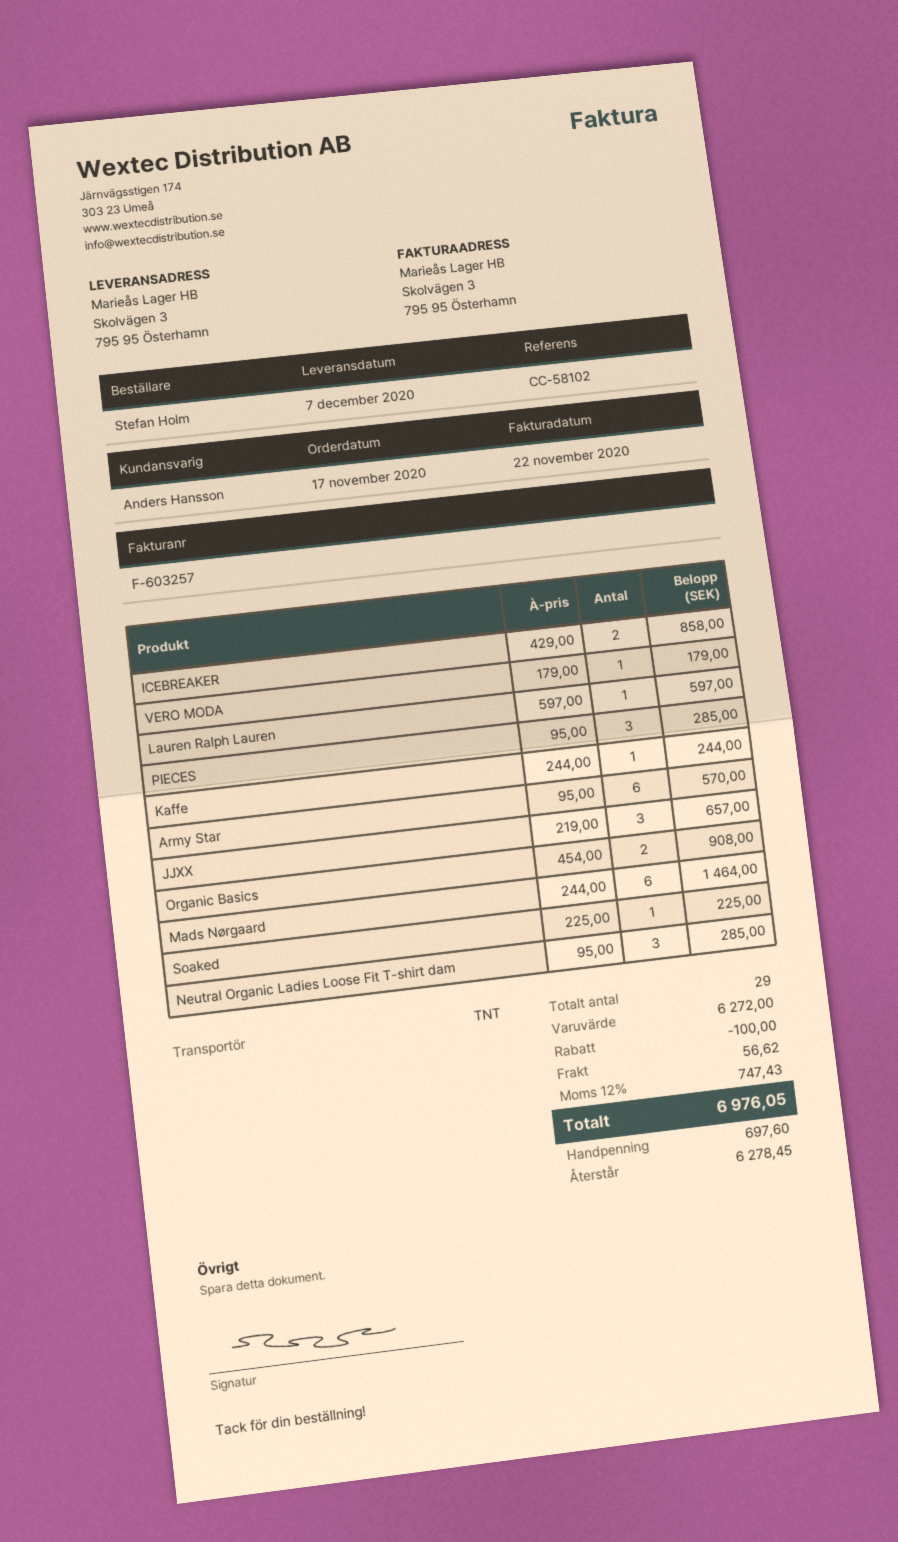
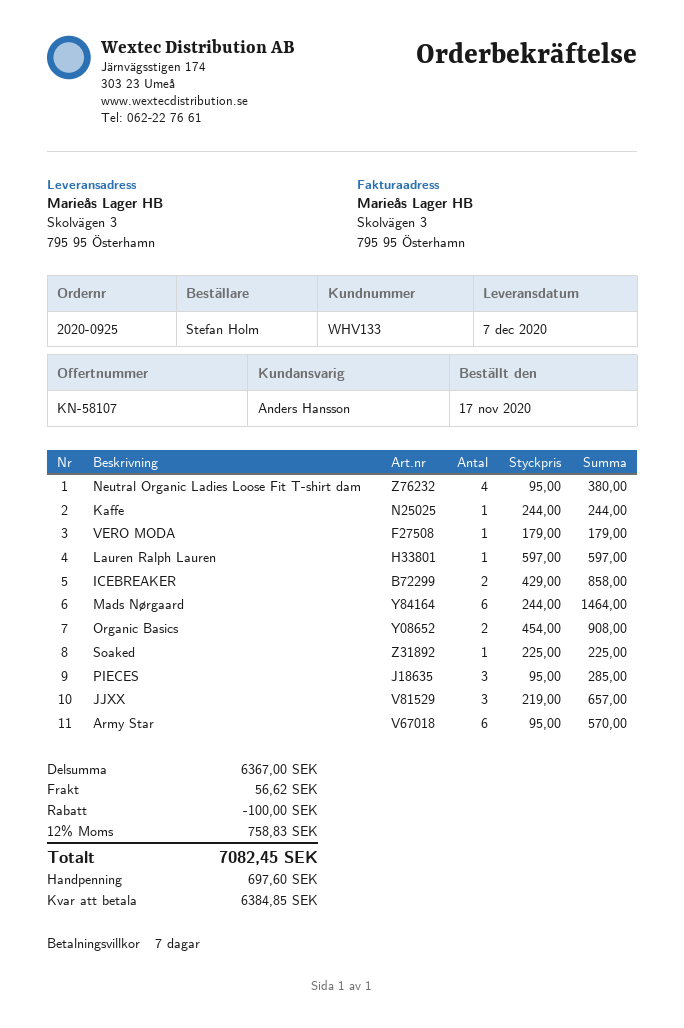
Neutral Organic Ladies Loose Fit T-shirt dam: 3 x 95.00 = 285.00 -> 4 x 95.00 = 380.00
subtotal: 6272.00 -> 6367.00
tax: 12% = 747.43 -> 12% = 758.83
total: 6976.05 -> 7082.45
balance: 6278.45 -> 6384.85

